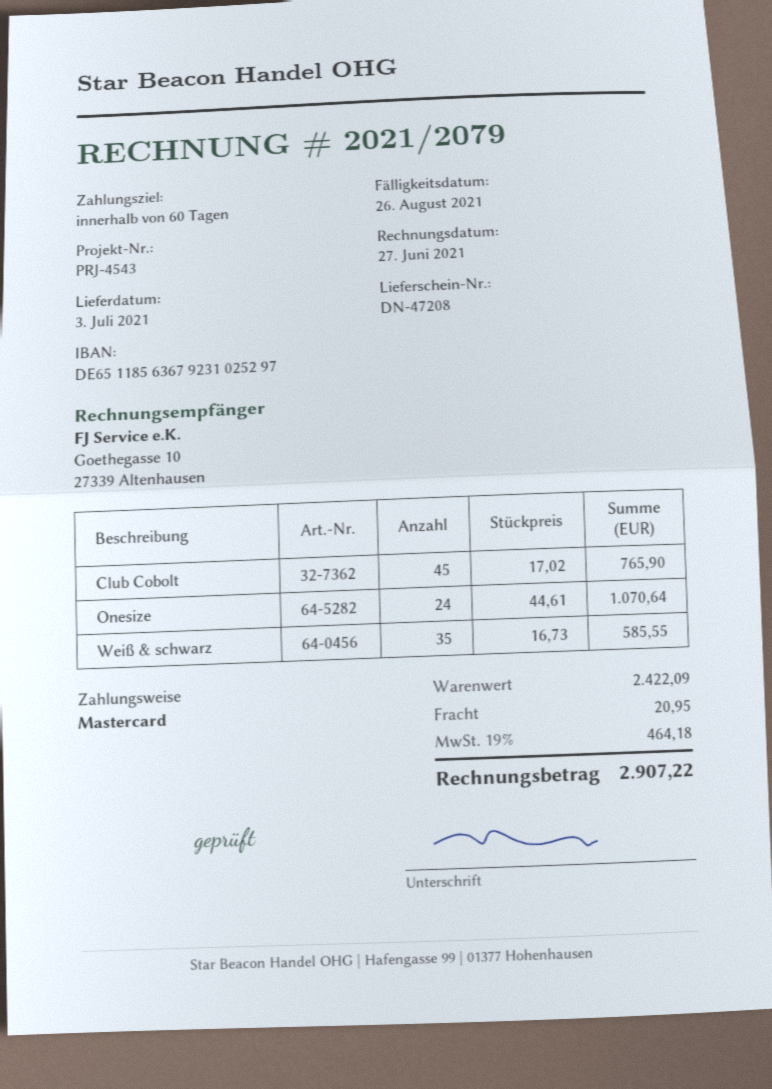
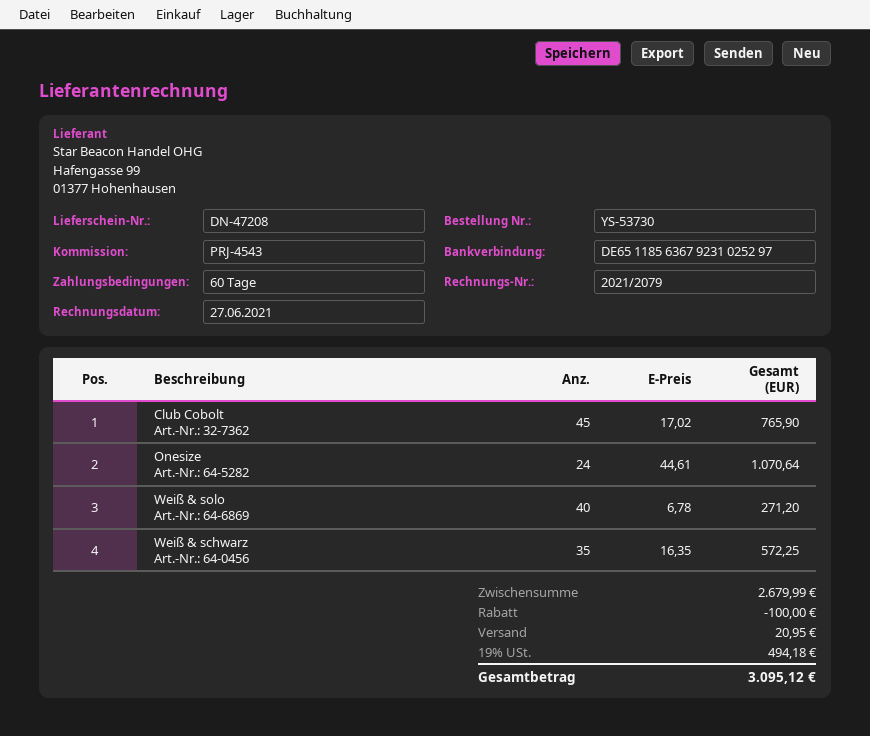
Weiß & schwarz: 35 x 16.73 = 585.55 -> 35 x 16.35 = 572.25
Weiß & solo: none -> 40 x 6.78 = 271.20
subtotal: 2422.09 -> 2679.99
discount: none -> 100.00
tax: 19% = 464.18 -> 19% = 494.18
total: 2907.22 -> 3095.12

